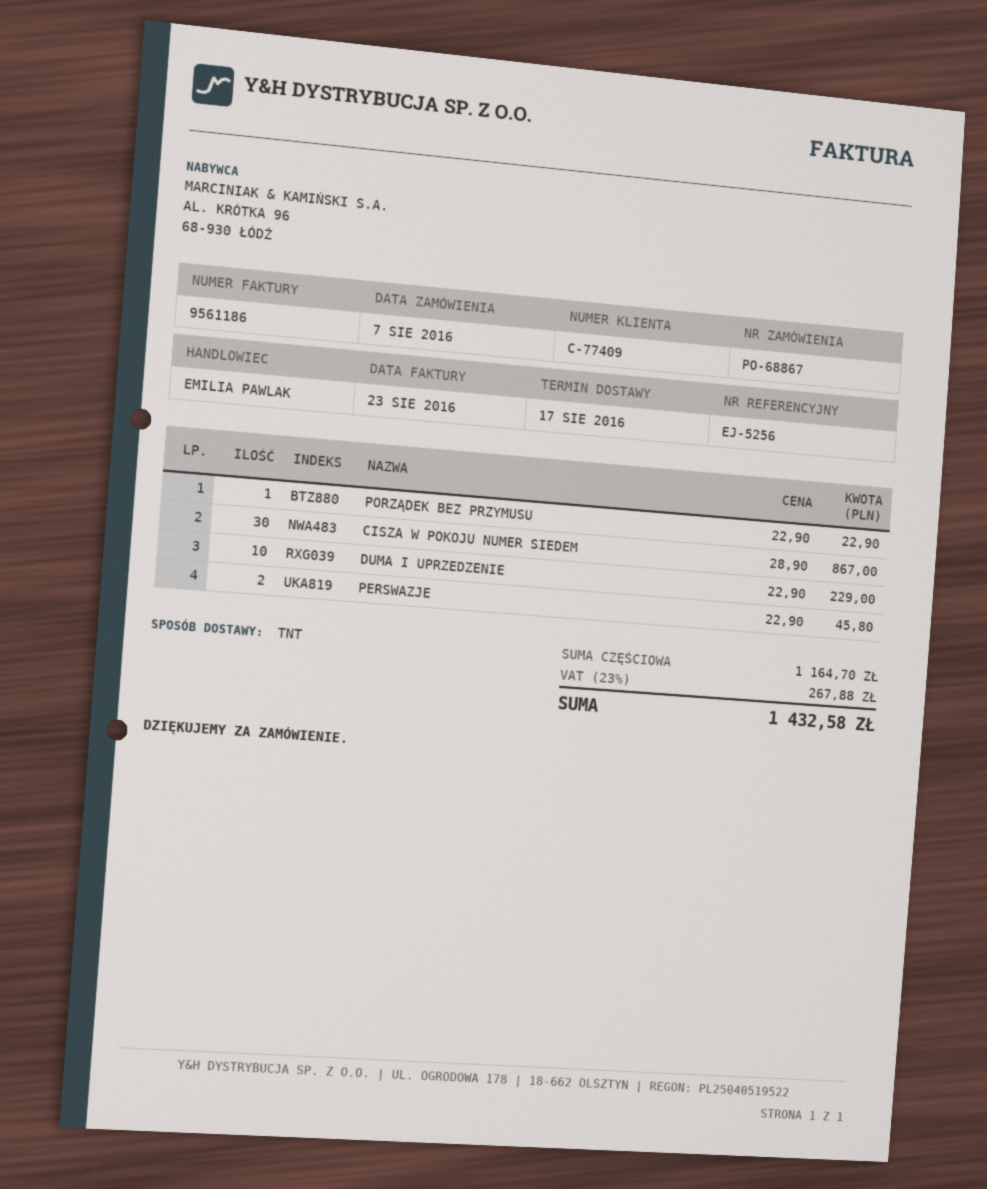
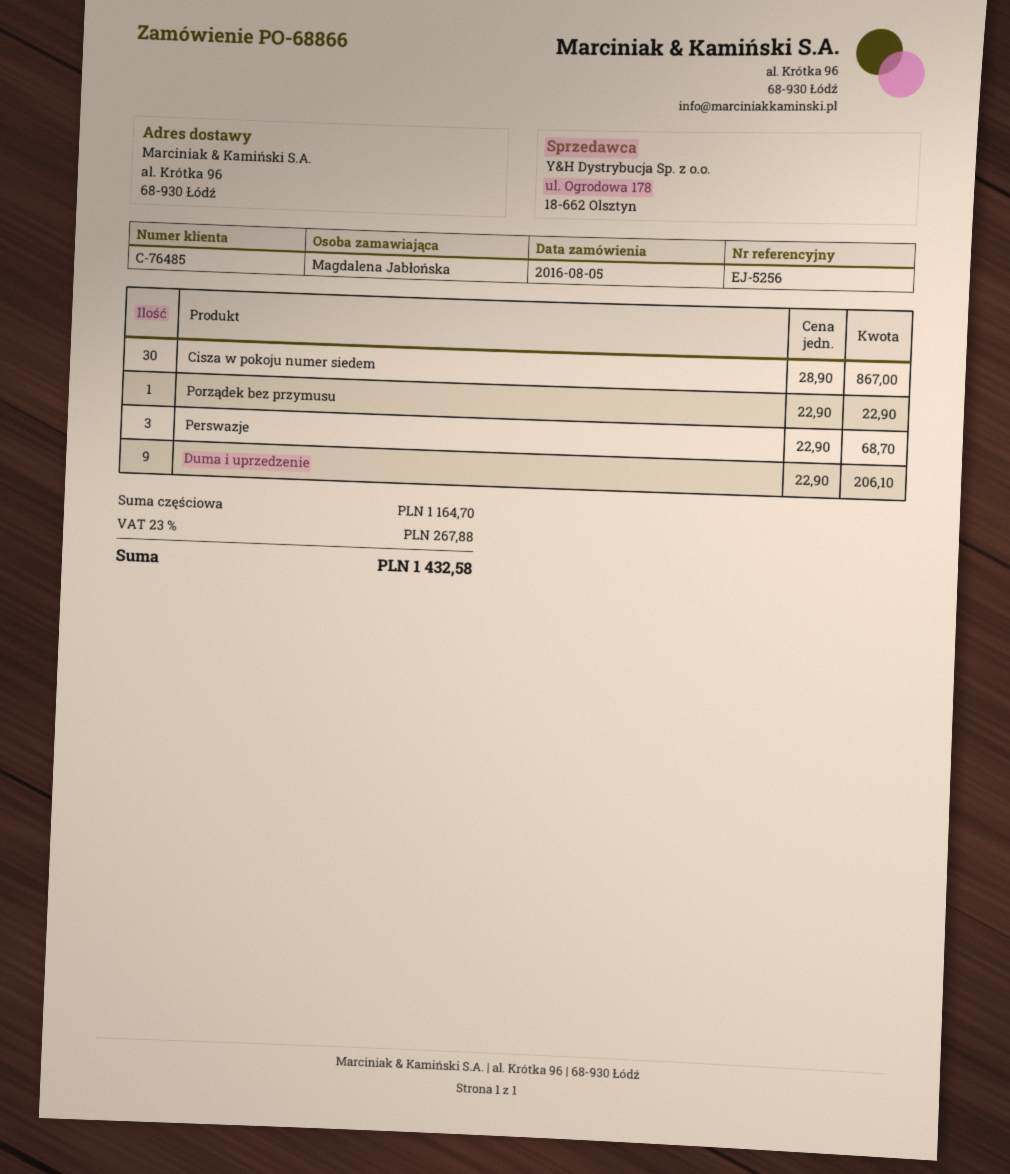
order number: PO-68867 -> PO-68866
order date: 2016-08-07 -> 2016-08-05
customer number: C-77409 -> C-76485
DUMA I UPRZEDZENIE: 10 x 22.90 = 229.00 -> 9 x 22.90 = 206.10
PERSWAZJE: 2 x 22.90 = 45.80 -> 3 x 22.90 = 68.70

